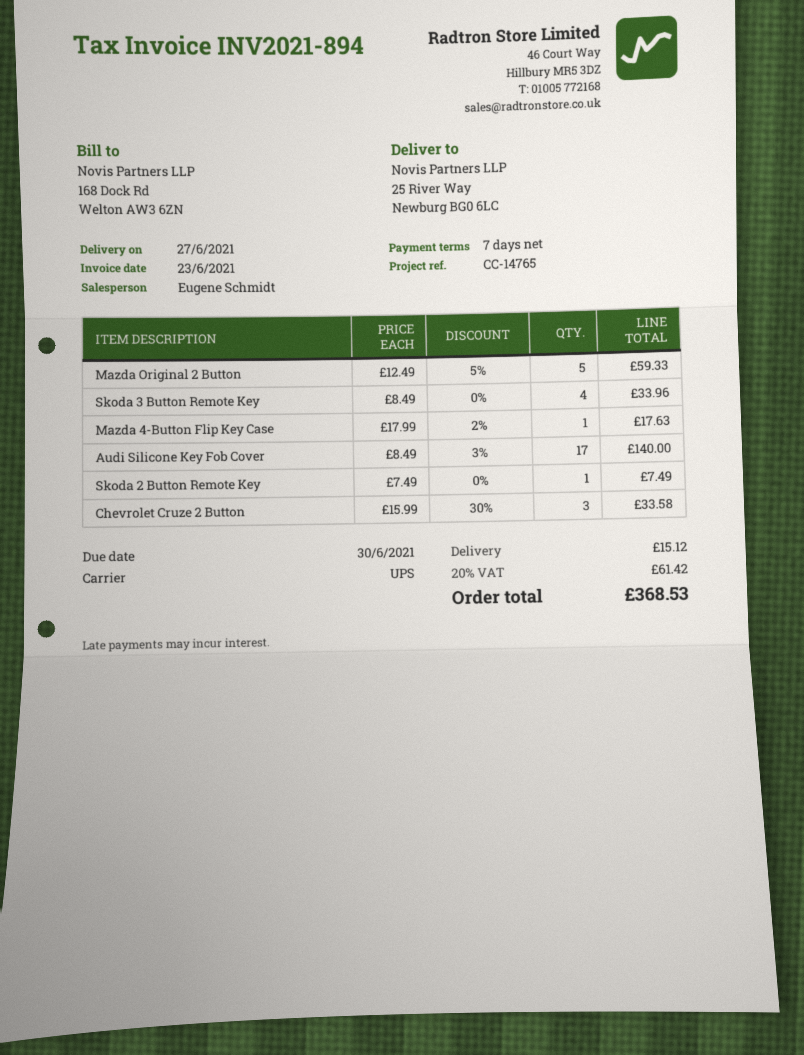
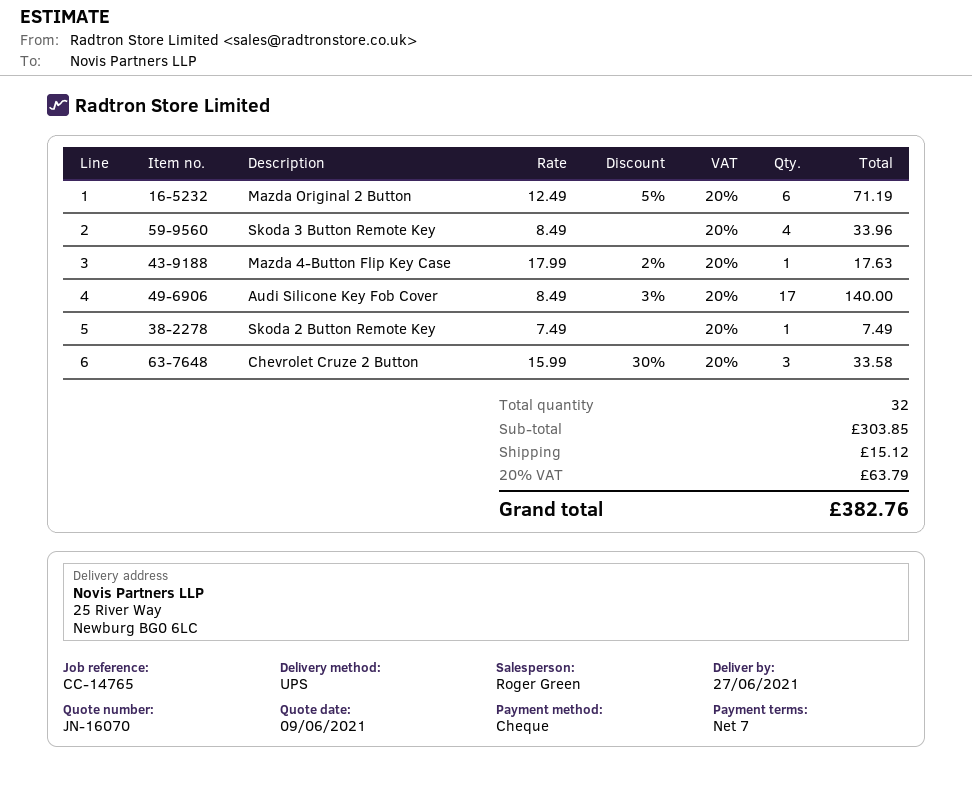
sales rep: Eugene Schmidt -> Roger Green
Mazda Original 2 Button: 5 x 12.49 - 5% = 59.33 -> 6 x 12.49 - 5% = 71.19
tax: 20% = 61.42 -> 20% = 63.79
total: 368.53 -> 382.76

